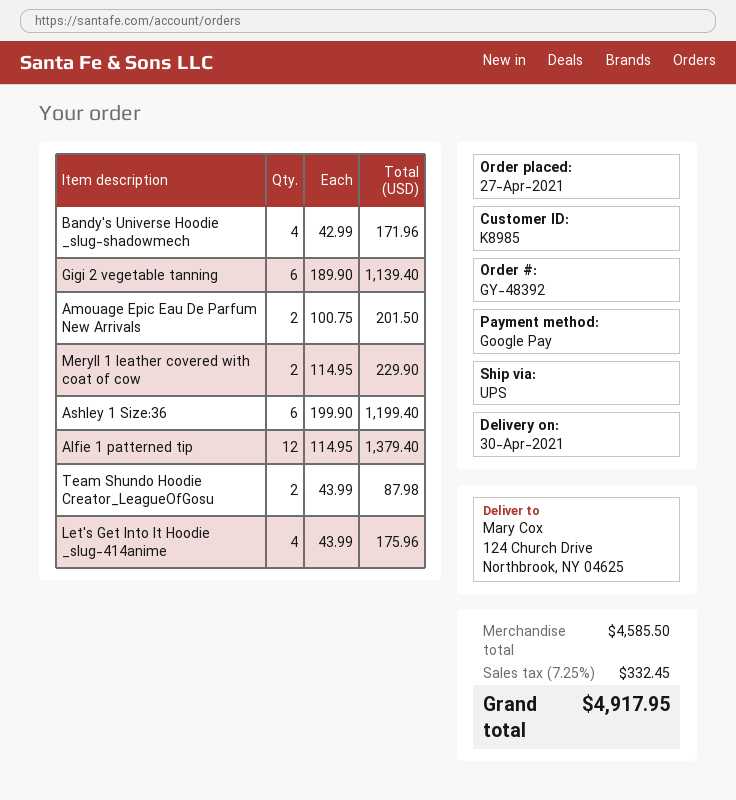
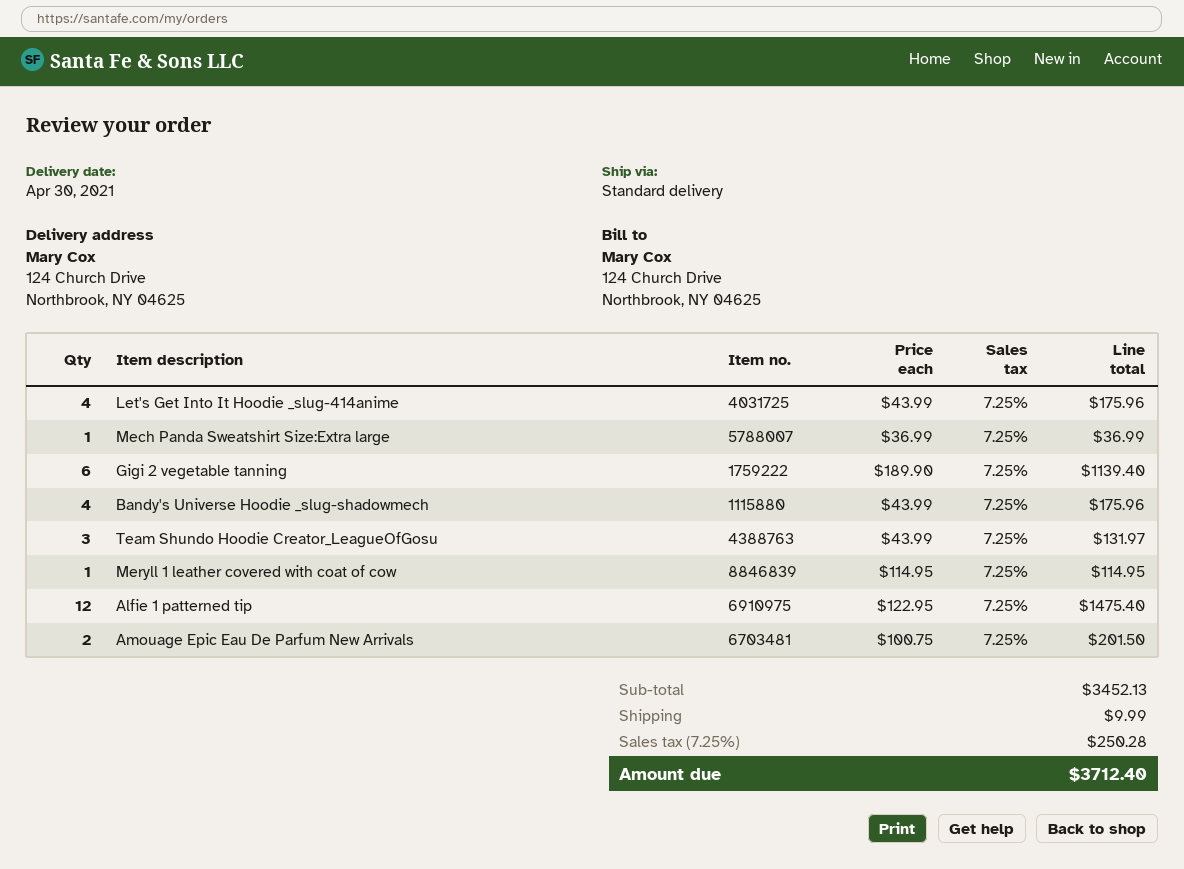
shipping method: UPS -> standard
Bandy's Universe Hoodie _slug-shadowmech: 4 x 42.99 = 171.96 -> 4 x 43.99 = 175.96
Meryll 1 leather covered with coat of cow: 2 x 114.95 = 229.90 -> 1 x 114.95 = 114.95
Ashley 1 Size:36: 6 x 199.90 = 1199.40 -> none
Alfie 1 patterned tip: 12 x 114.95 = 1379.40 -> 12 x 122.95 = 1475.40
Team Shundo Hoodie Creator_LeagueOfGosu: 2 x 43.99 = 87.98 -> 3 x 43.99 = 131.97
Mech Panda Sweatshirt Size:Extra large: none -> 1 x 36.99 = 36.99
subtotal: 4585.50 -> 3452.13
shipping: none -> 9.99
tax: 7.25% = 332.45 -> 7.25% = 250.28
total: 4917.95 -> 3712.40

